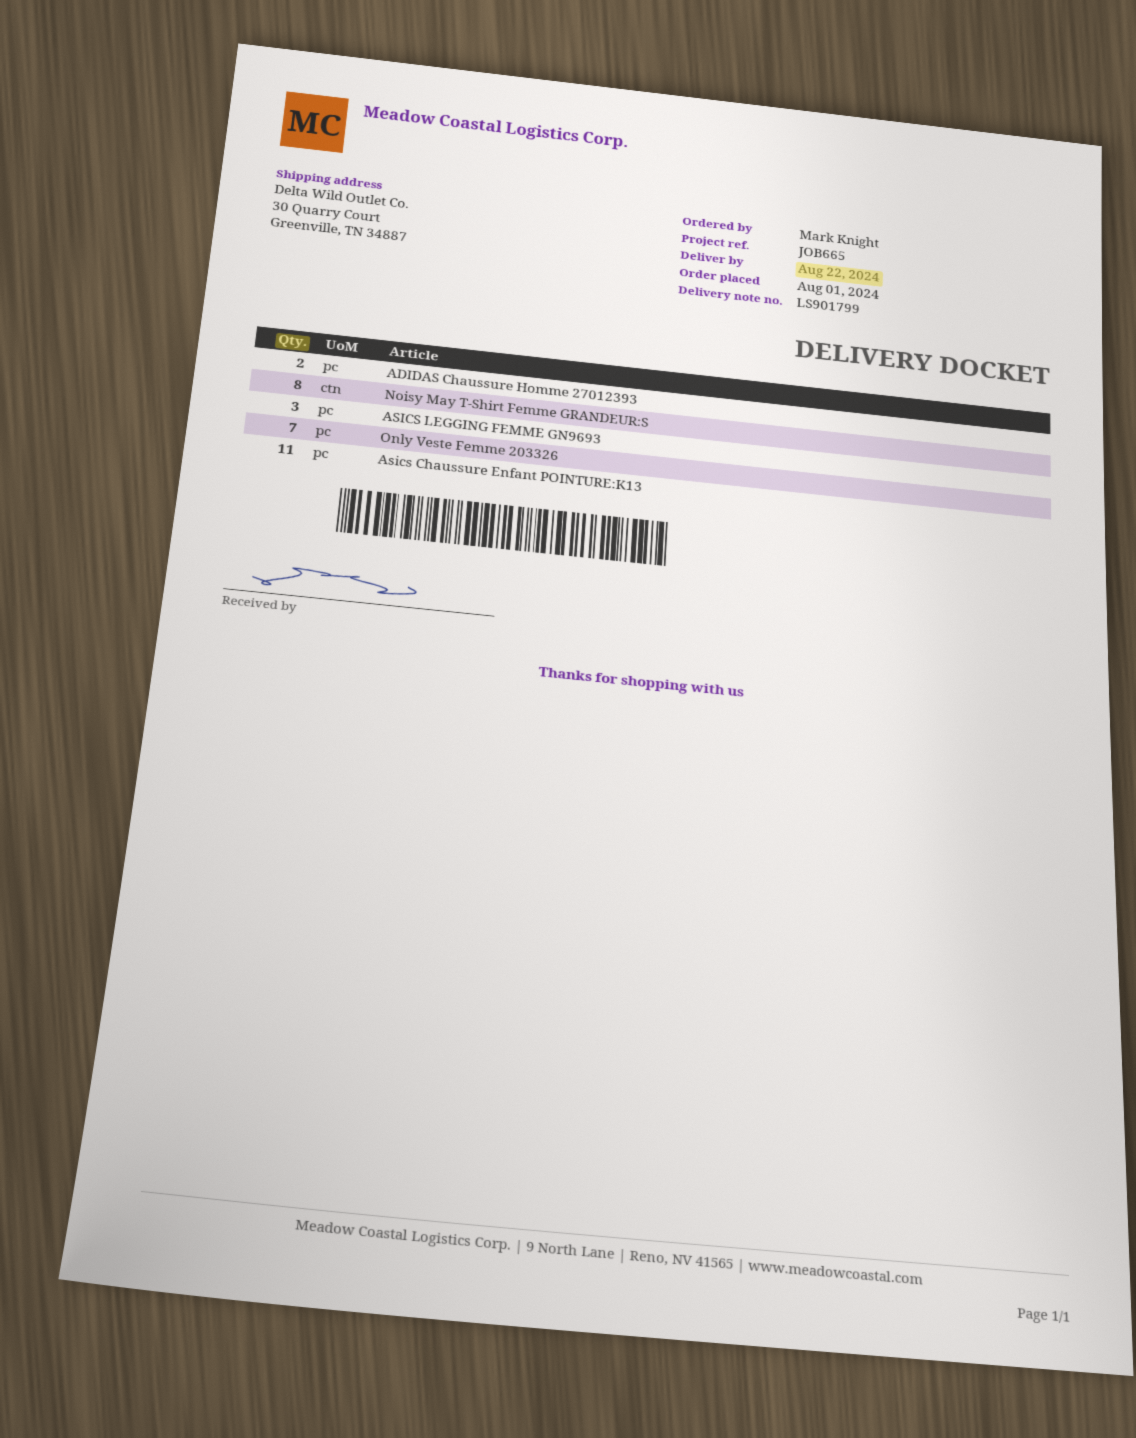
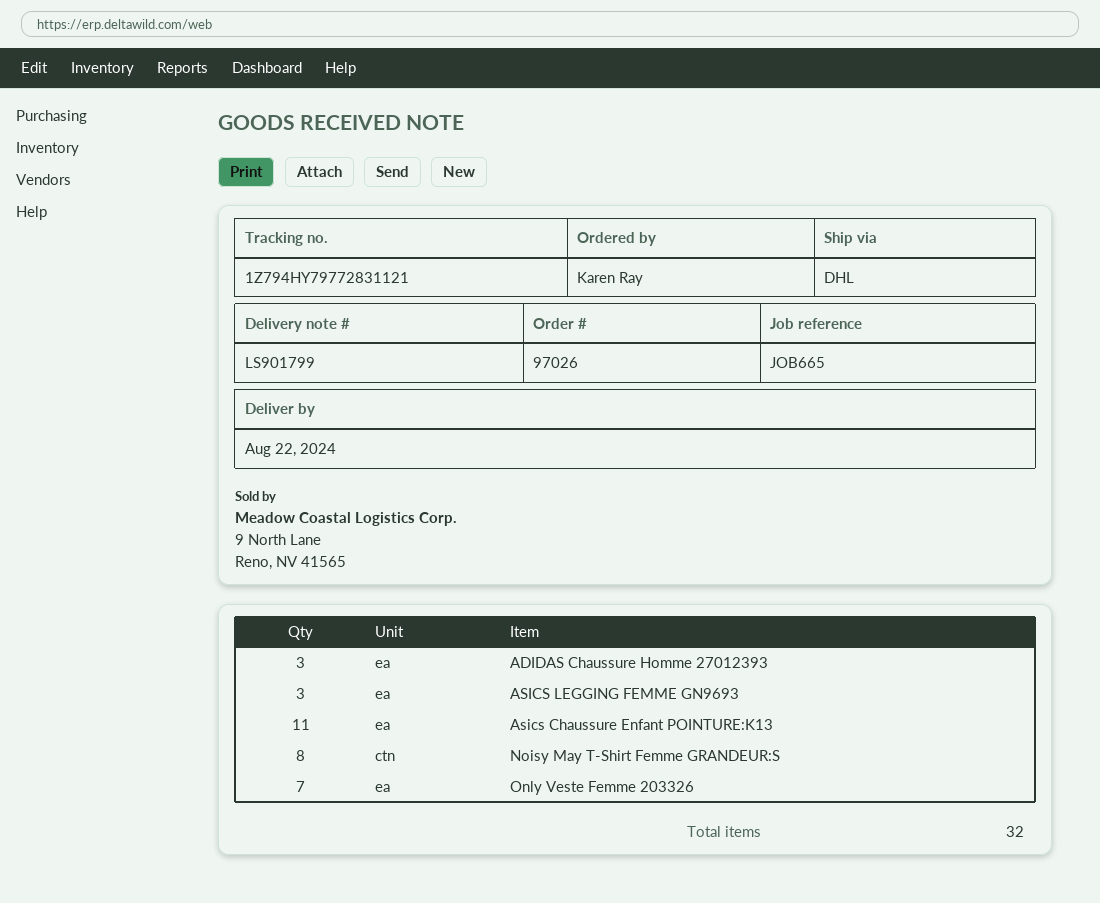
ordered by: Mark Knight -> Karen Ray
ADIDAS Chaussure Homme 27012393: 2 -> 3

